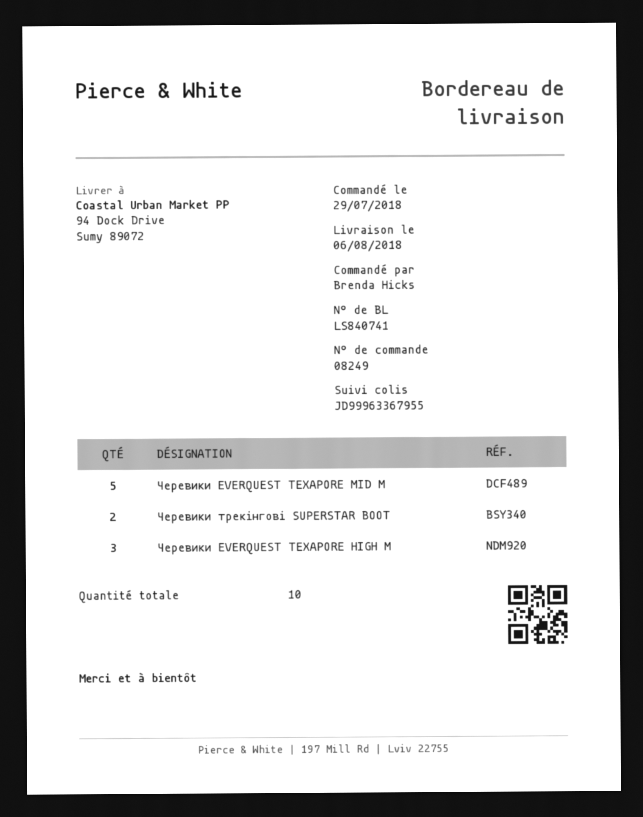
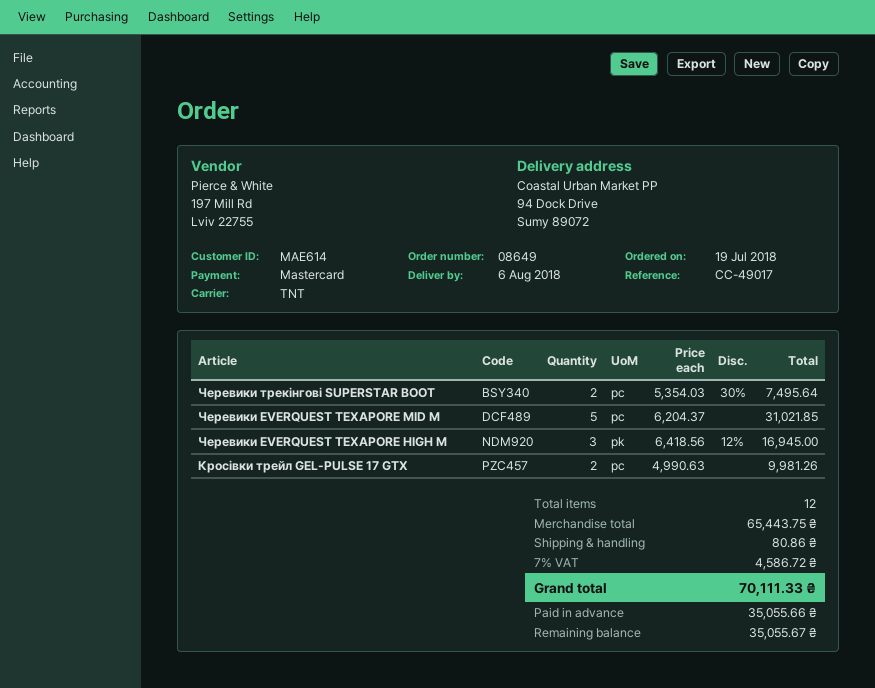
order number: 08249 -> 08649
order date: 2018-07-29 -> 2018-07-19
Кросівки трейл GEL-PULSE 17 GTX: none -> 2
total quantity: 10 -> 12

